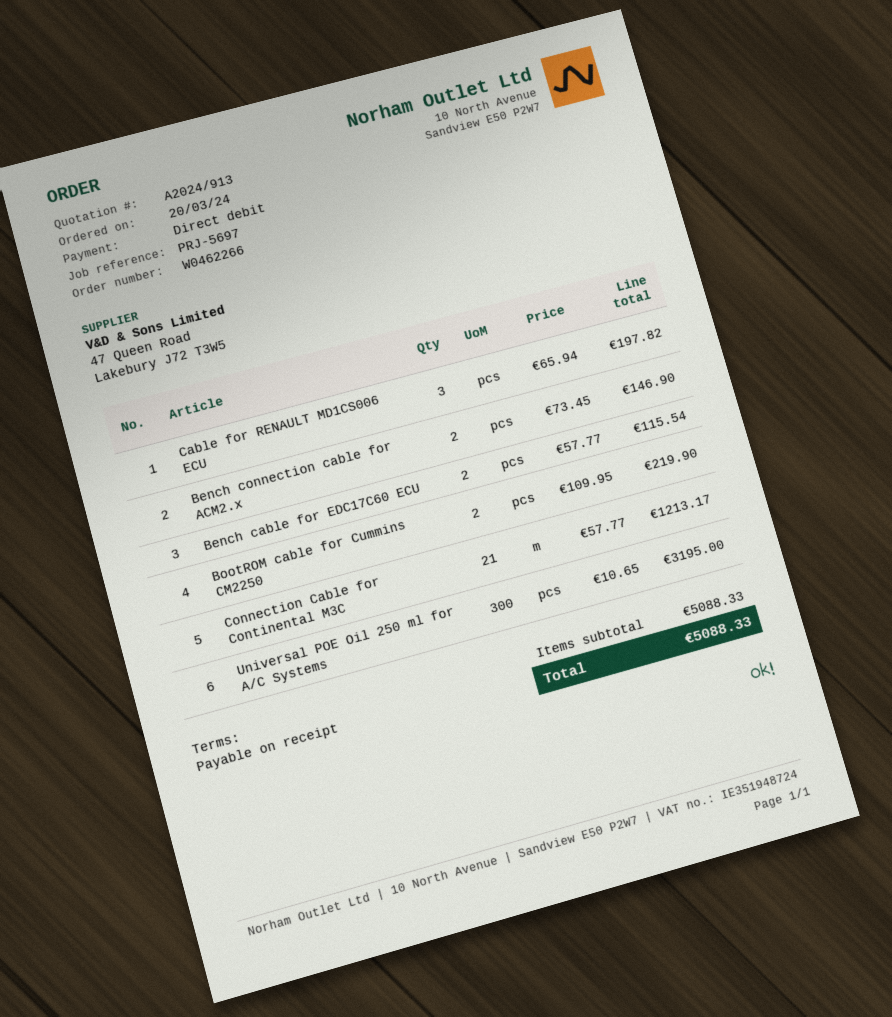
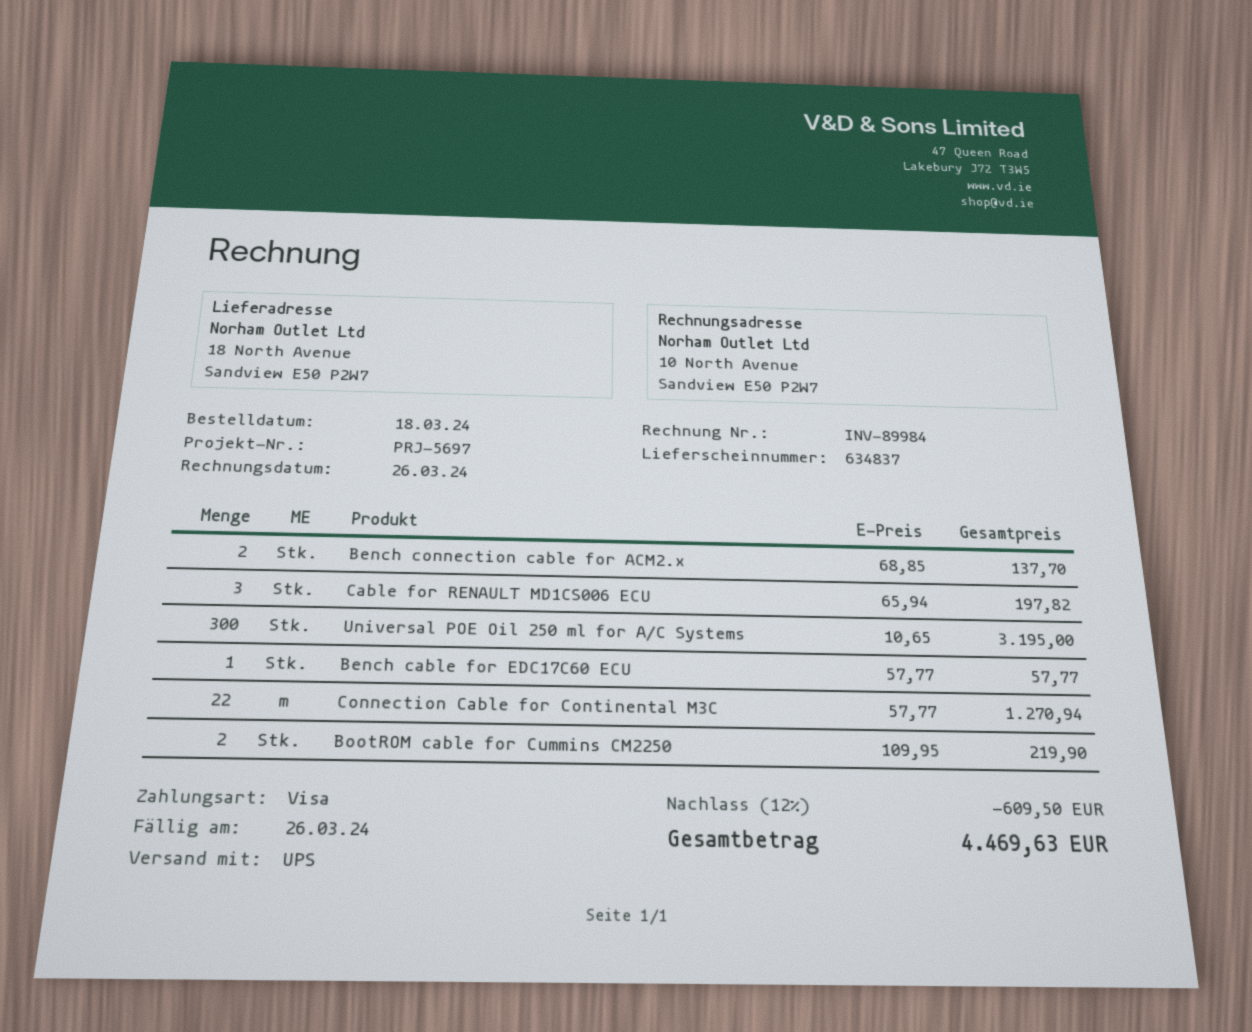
order date: 2024-03-20 -> 2024-03-18
payment method: direct debit -> Visa
Bench connection cable for ACM2.x: 2 x 73.45 = 146.90 -> 2 x 68.85 = 137.70
Bench cable for EDC17C60 ECU: 2 x 57.77 = 115.54 -> 1 x 57.77 = 57.77
Connection Cable for Continental M3C: 21 x 57.77 = 1213.17 -> 22 x 57.77 = 1270.94
discount: none -> 12% = 609.50
total: 5088.33 -> 4469.63

